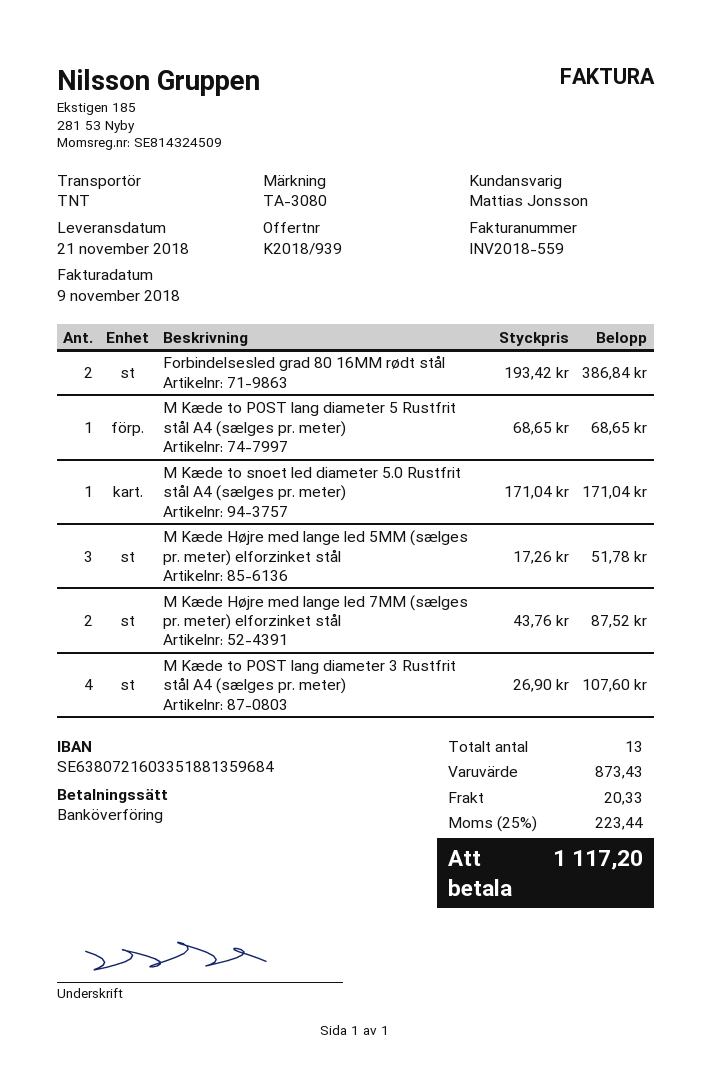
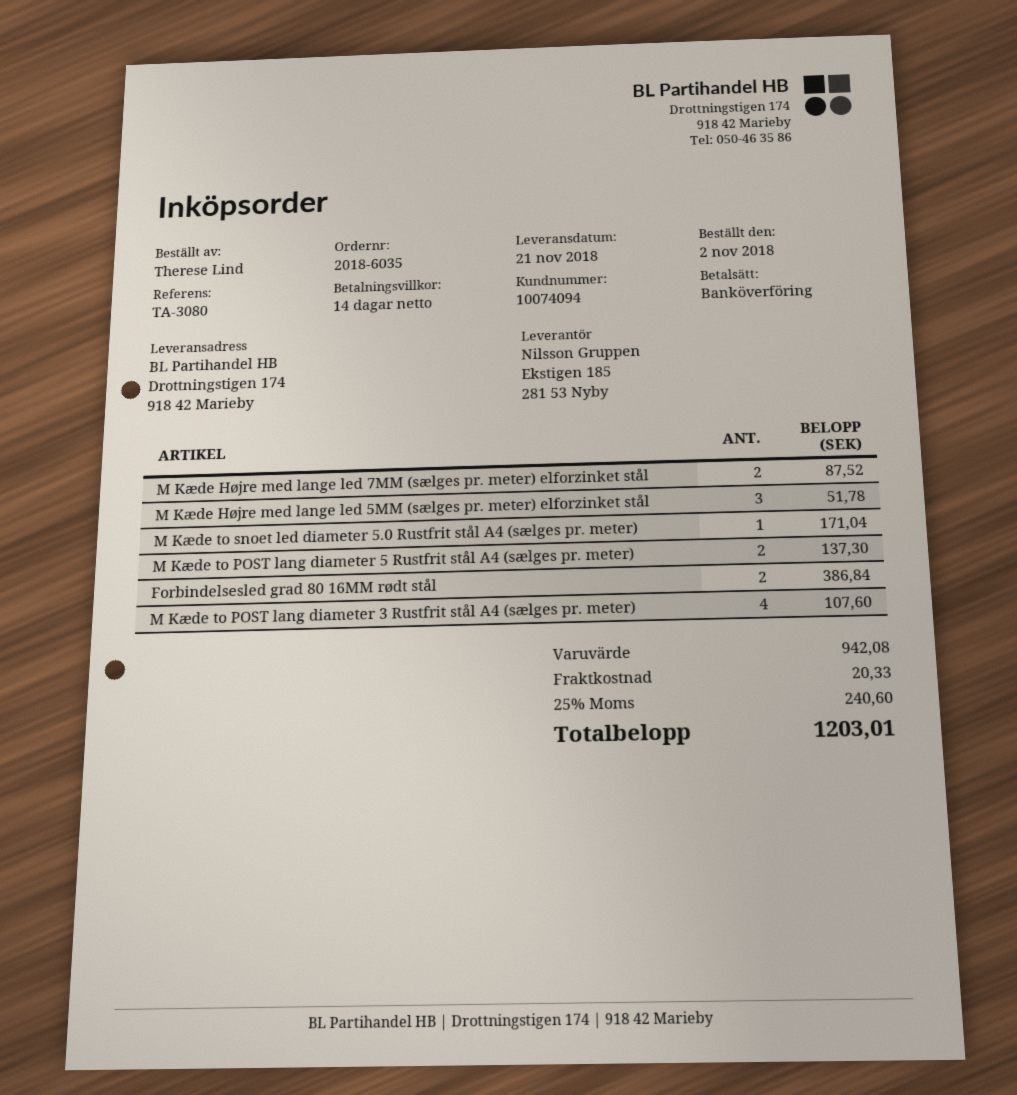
M Kæde to POST lang diameter 5 Rustfrit stål A4 (sælges pr. meter): 1 for 68.65 -> 2 for 137.30
subtotal: 873.43 -> 942.08
tax: 25% = 223.44 -> 25% = 240.60
total: 1117.20 -> 1203.01

